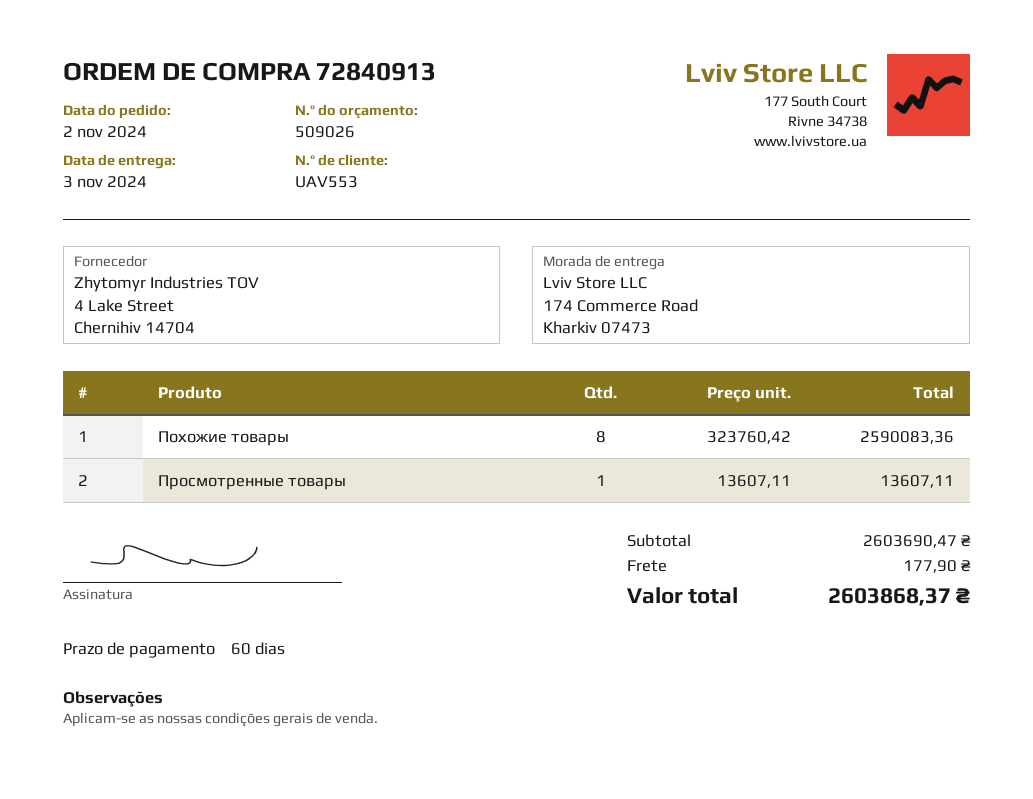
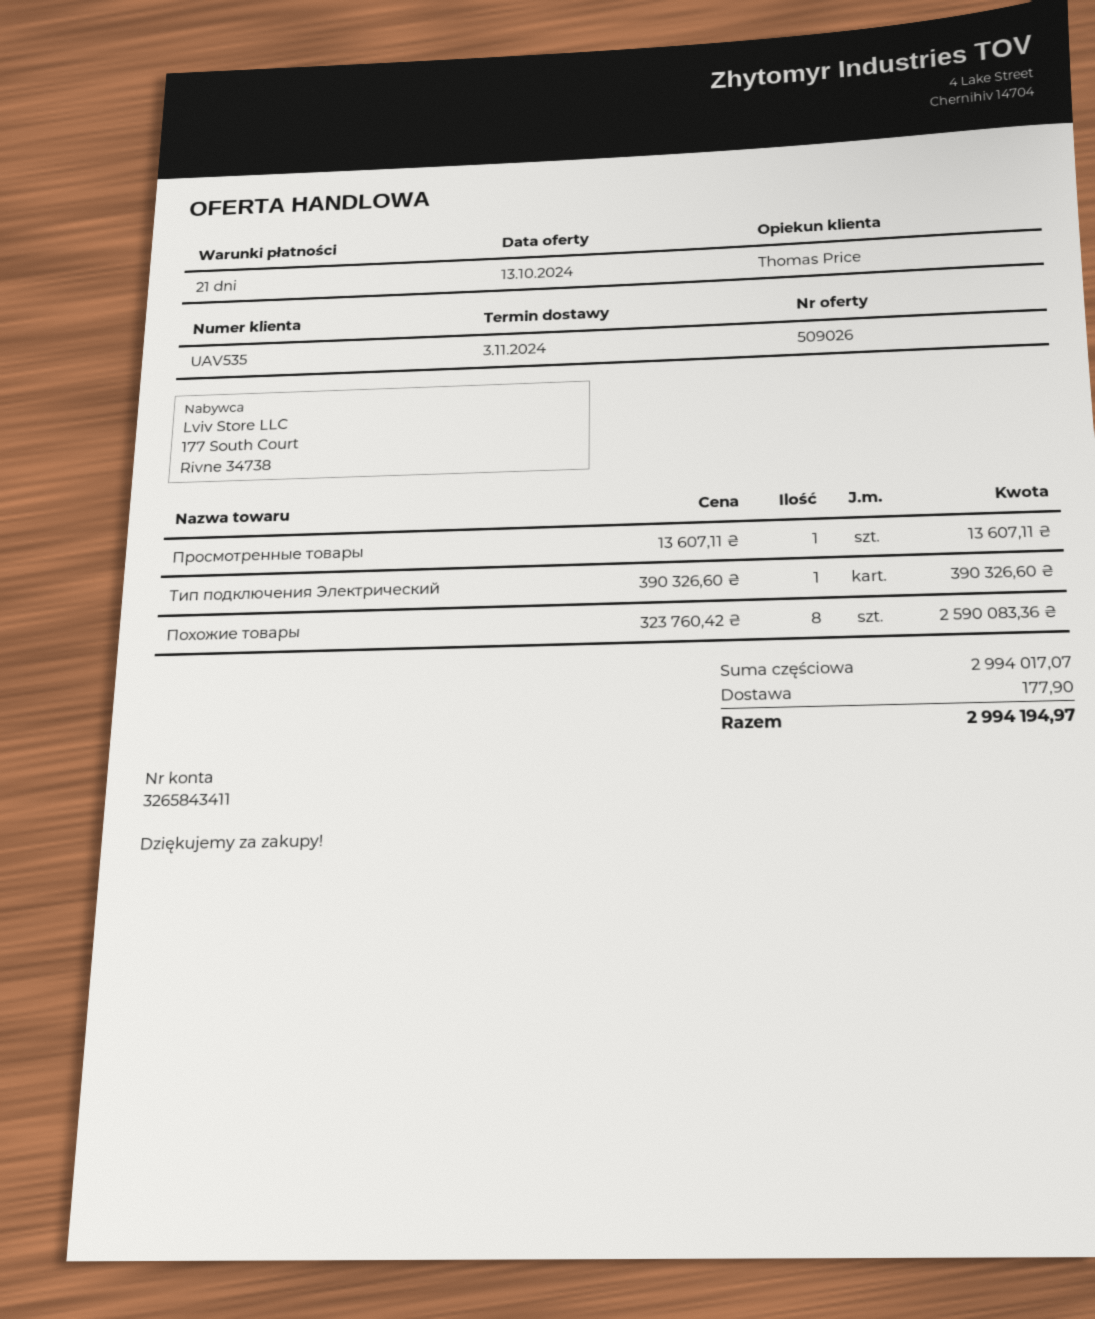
payment terms: 60 days -> 21 days
customer number: UAV553 -> UAV535
Тип подключения Электрический: none -> 1 x 390326.60 = 390326.60
subtotal: 2603690.47 -> 2994017.07
total: 2603868.37 -> 2994194.97

